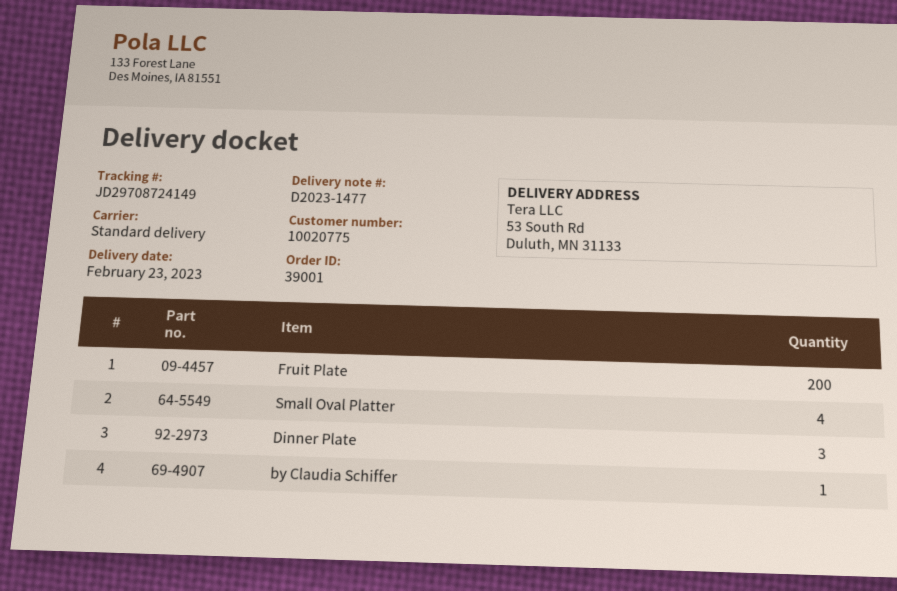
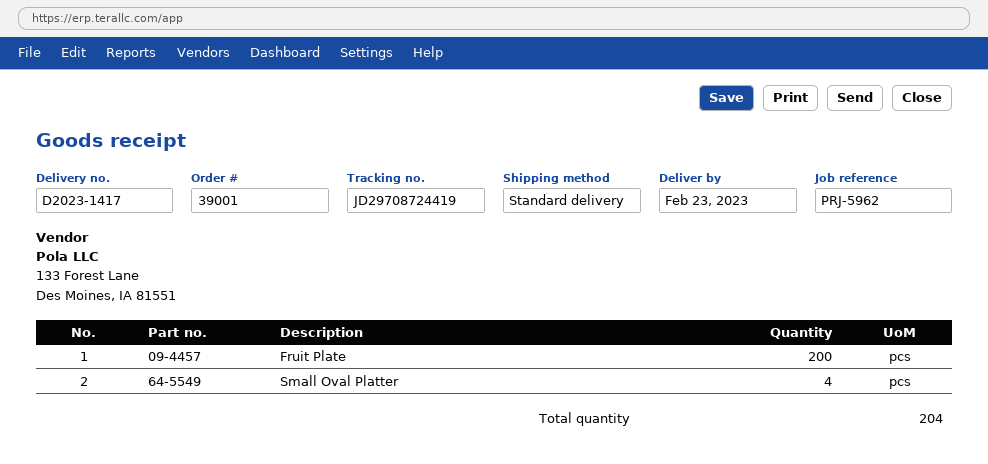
delivery note number: D2023-1477 -> D2023-1417
tracking number: JD29708724149 -> JD29708724419
Dinner Plate: 3 -> none
by Claudia Schiffer: 1 -> none

